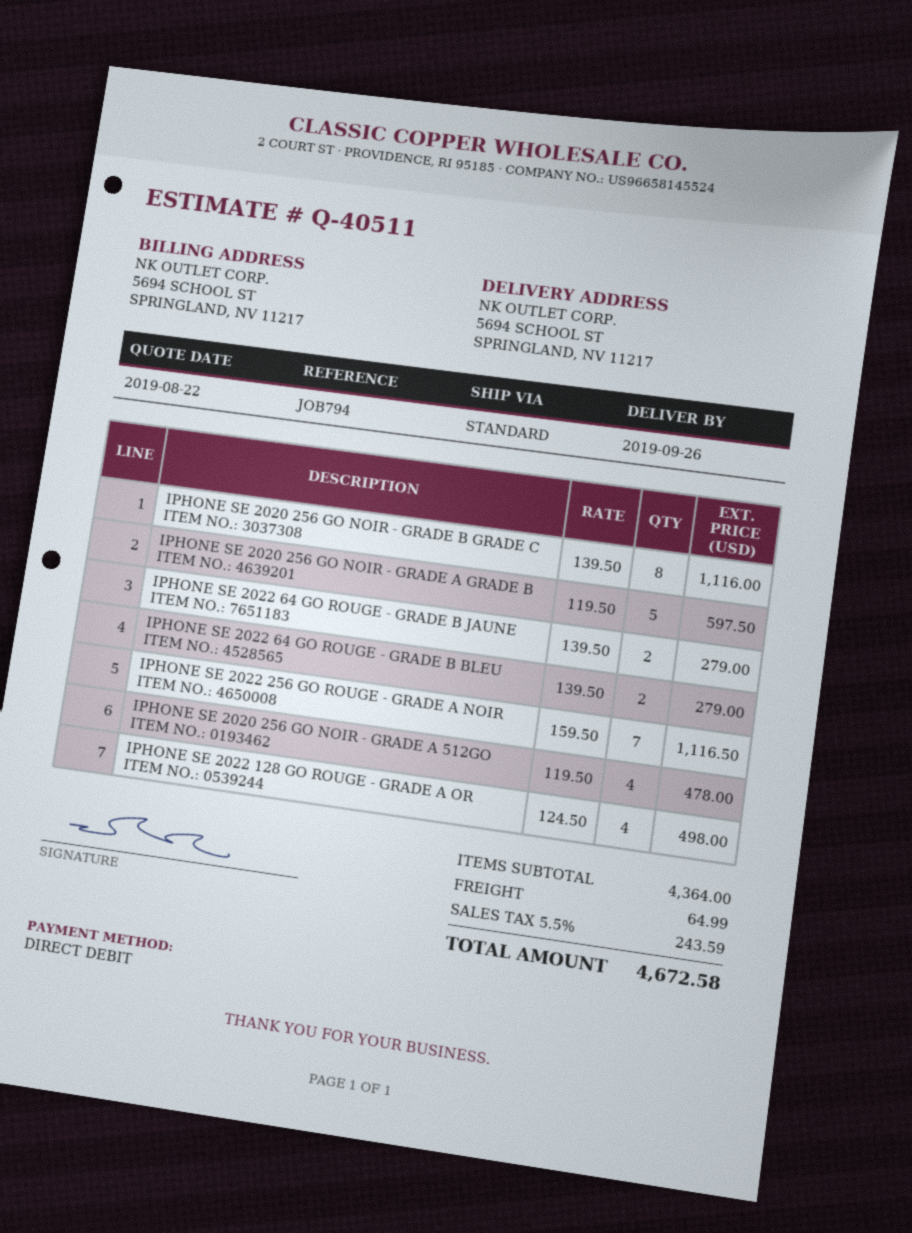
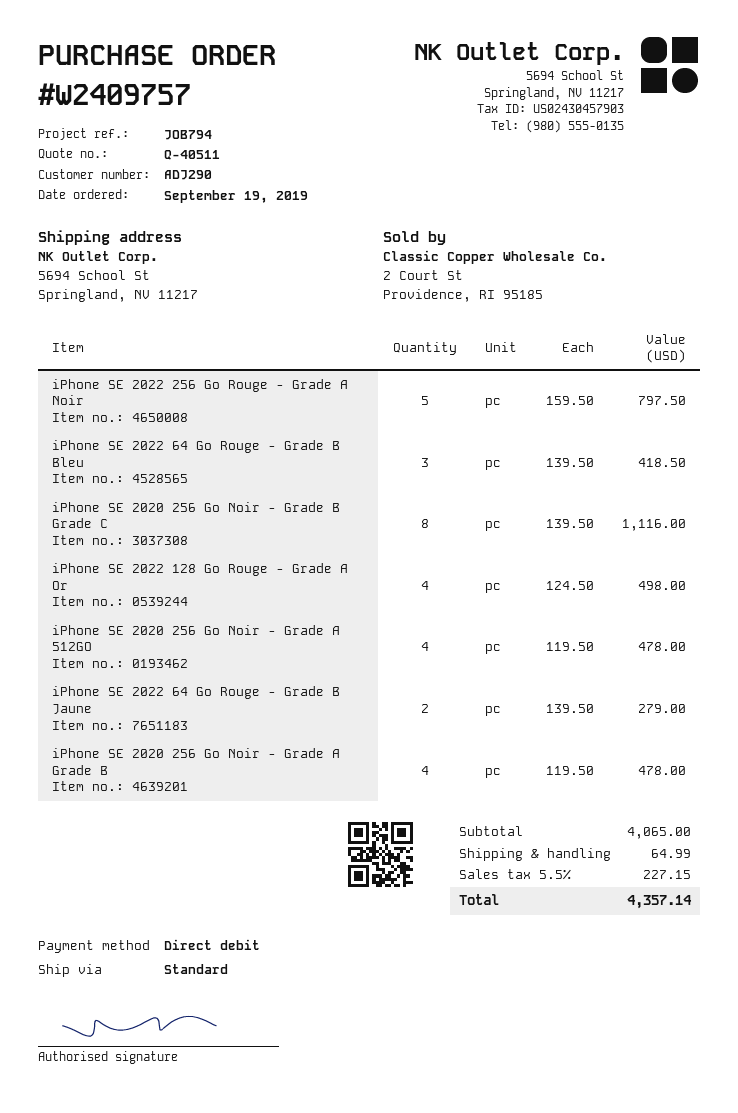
IPHONE SE 2020 256 GO NOIR - GRADE A GRADE B: 5 x 119.50 = 597.50 -> 4 x 119.50 = 478.00
IPHONE SE 2022 64 GO ROUGE - GRADE B BLEU: 2 x 139.50 = 279.00 -> 3 x 139.50 = 418.50
IPHONE SE 2022 256 GO ROUGE - GRADE A NOIR: 7 x 159.50 = 1116.50 -> 5 x 159.50 = 797.50
subtotal: 4364.00 -> 4065.00
tax: 5.5% = 243.59 -> 5.5% = 227.15
total: 4672.58 -> 4357.14

